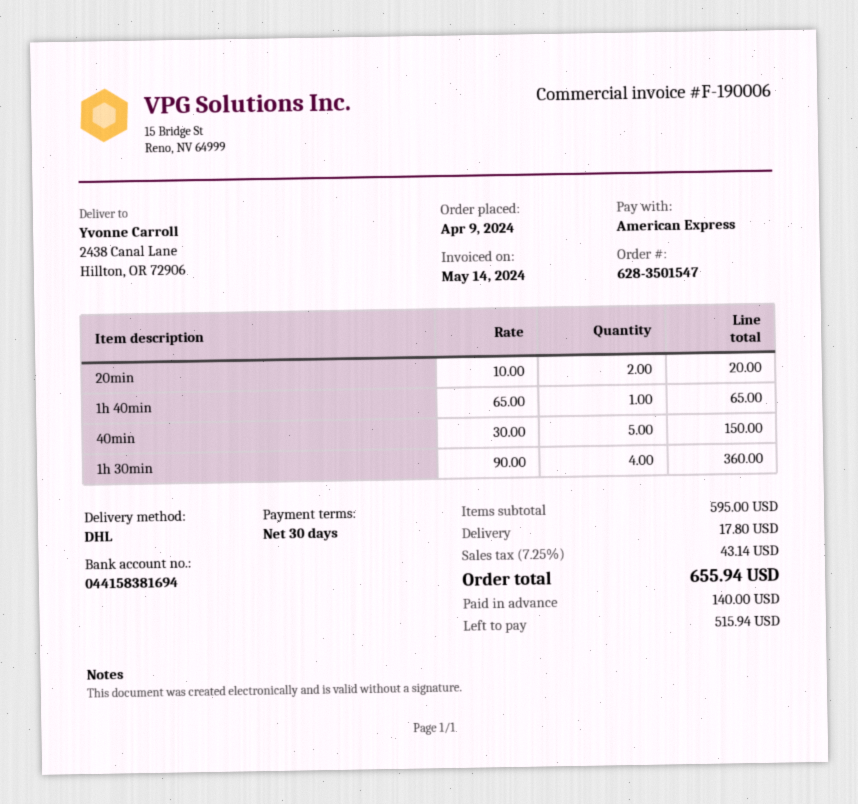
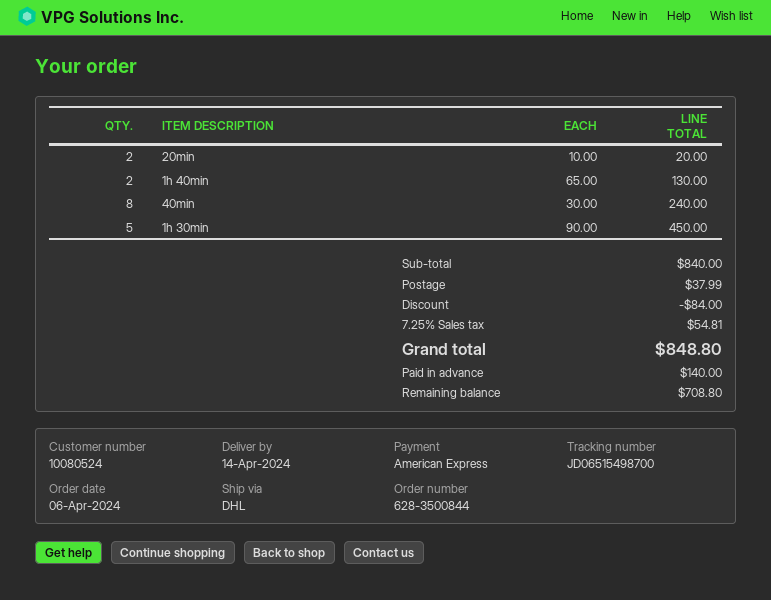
order number: 628-3501547 -> 628-3500844
order date: 2024-04-09 -> 2024-04-06
1h 40min: 1 x 65.00 = 65.00 -> 2 x 65.00 = 130.00
40min: 5 x 30.00 = 150.00 -> 8 x 30.00 = 240.00
1h 30min: 4 x 90.00 = 360.00 -> 5 x 90.00 = 450.00
subtotal: 595.00 -> 840.00
discount: none -> 84.00
shipping: 17.80 -> 37.99
tax: 7.25% = 43.14 -> 7.25% = 54.81
total: 655.94 -> 848.80
balance: 515.94 -> 708.80

